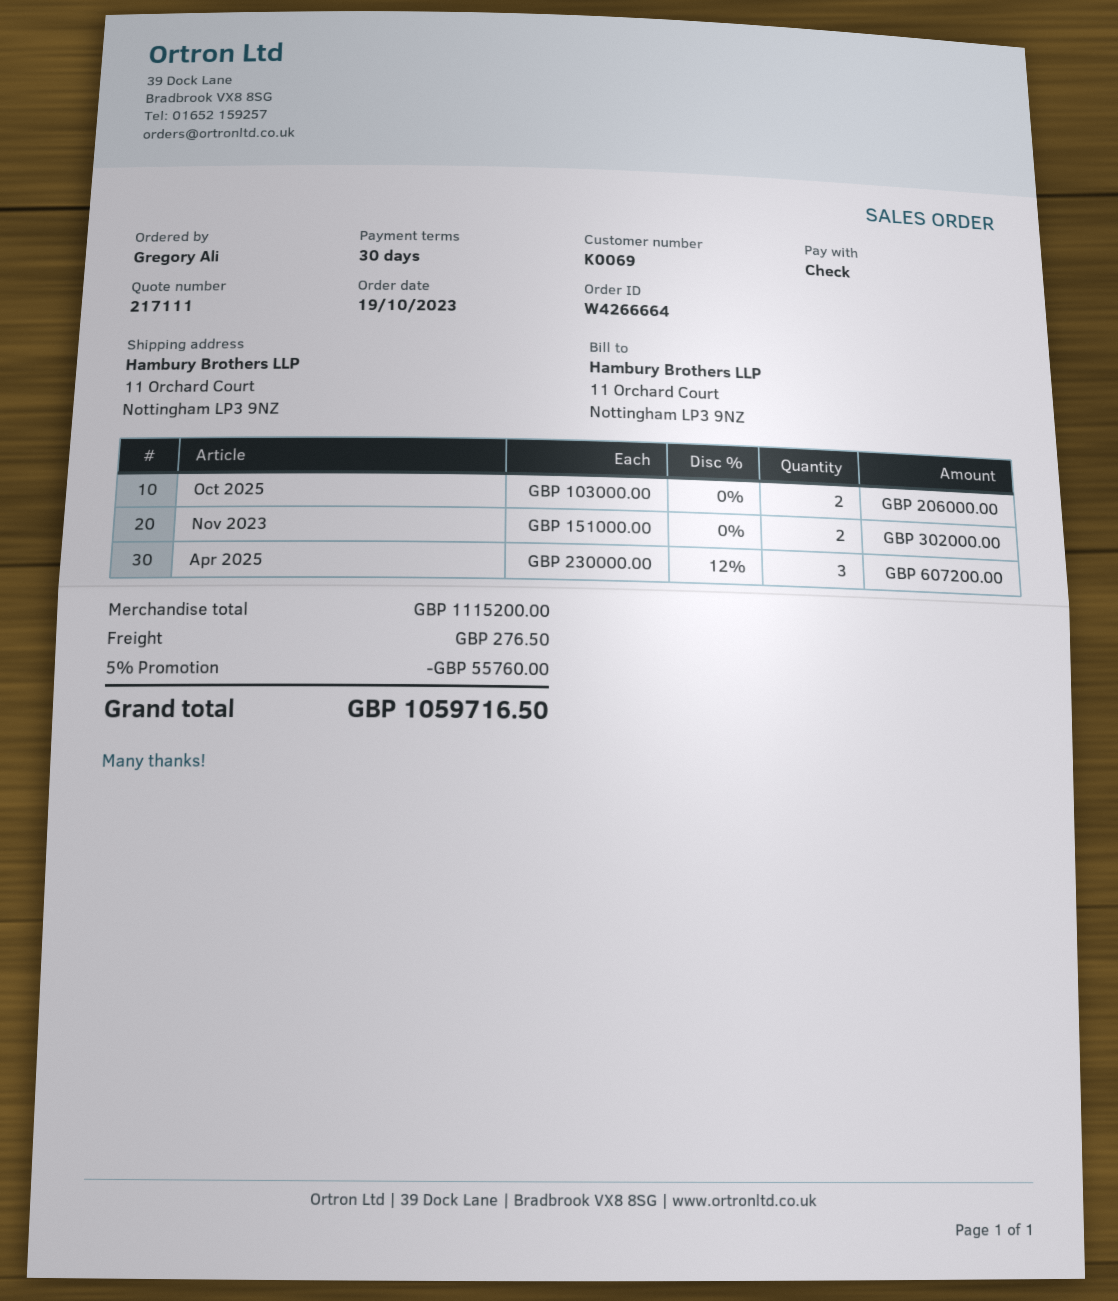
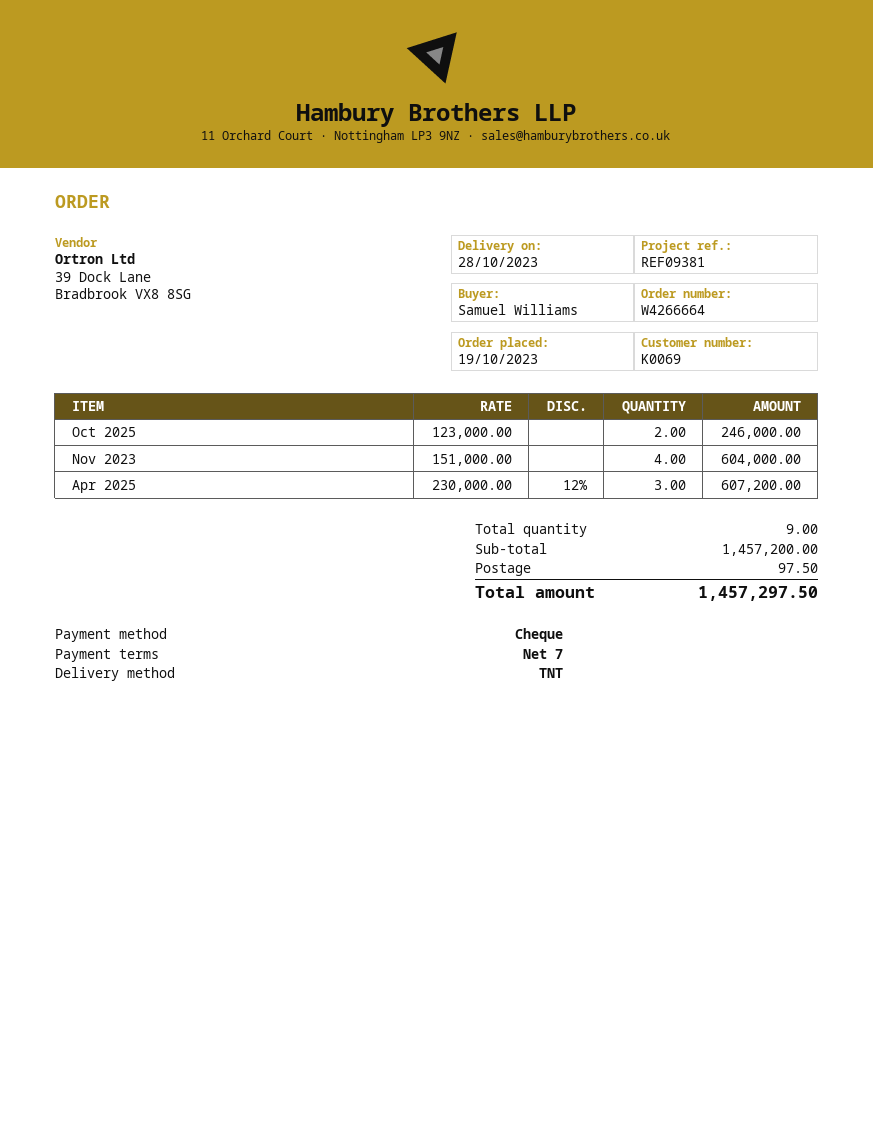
payment terms: 30 days -> 7 days
ordered by: Gregory Ali -> Samuel Williams
Oct 2025: 2 x 103000.00 = 206000.00 -> 2 x 123000.00 = 246000.00
Nov 2023: 2 x 151000.00 = 302000.00 -> 4 x 151000.00 = 604000.00
subtotal: 1115200.00 -> 1457200.00
discount: 5% = 55760.00 -> none
shipping: 276.50 -> 97.50
total: 1059716.50 -> 1457297.50

